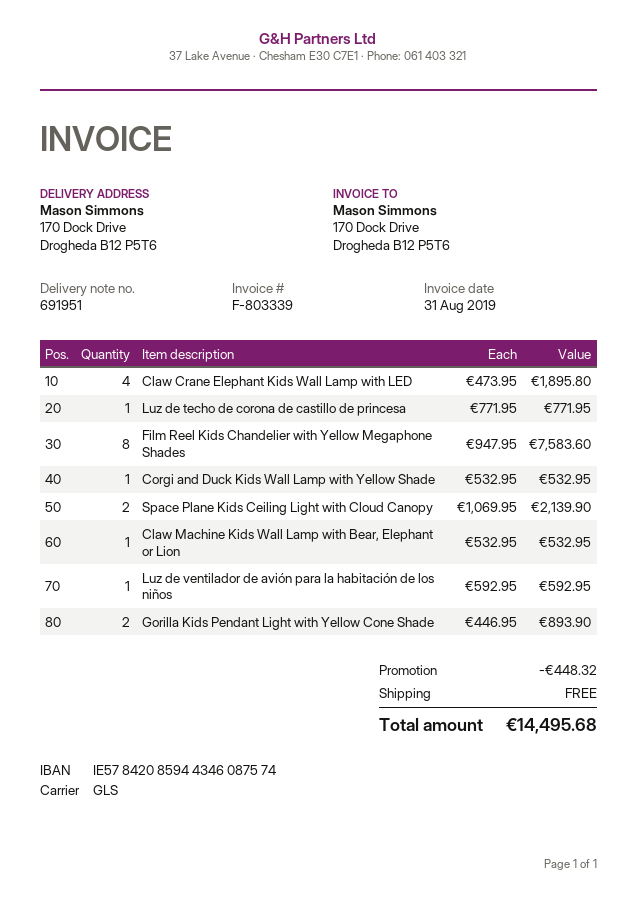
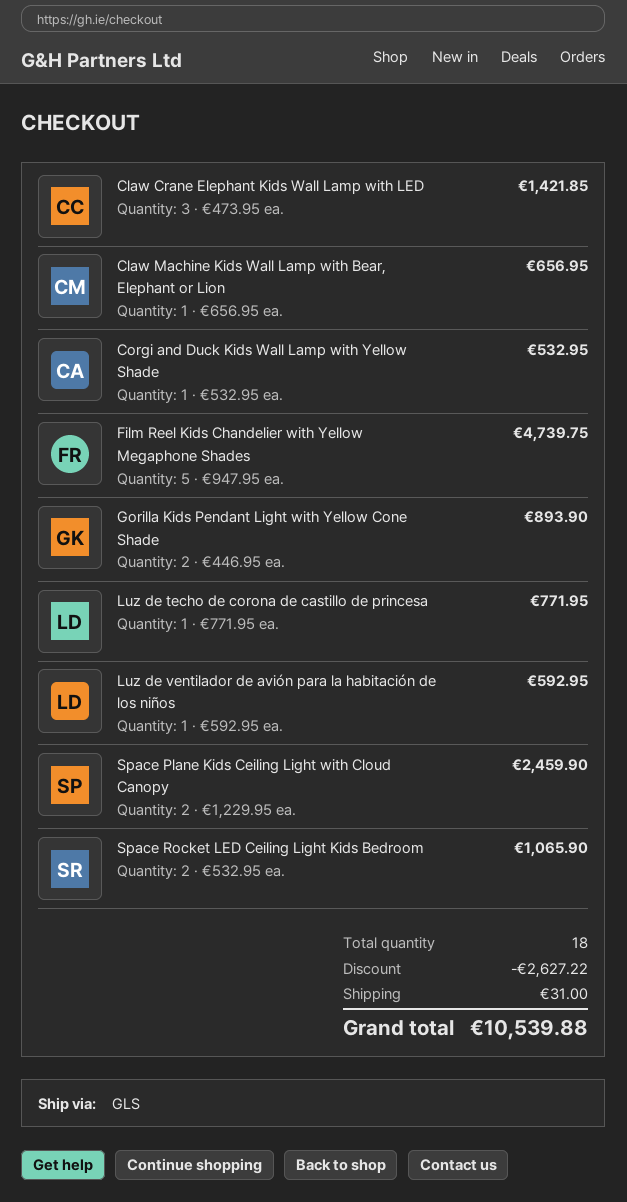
Claw Crane Elephant Kids Wall Lamp with LED: 4 x 473.95 = 1895.80 -> 3 x 473.95 = 1421.85
Film Reel Kids Chandelier with Yellow Megaphone Shades: 8 x 947.95 = 7583.60 -> 5 x 947.95 = 4739.75
Space Plane Kids Ceiling Light with Cloud Canopy: 2 x 1069.95 = 2139.90 -> 2 x 1229.95 = 2459.90
Claw Machine Kids Wall Lamp with Bear, Elephant or Lion: 1 x 532.95 = 532.95 -> 1 x 656.95 = 656.95
Space Rocket LED Ceiling Light Kids Bedroom: none -> 2 x 532.95 = 1065.90
discount: 448.32 -> 2627.22
shipping: 0.00 -> 31.00
total: 14495.68 -> 10539.88

